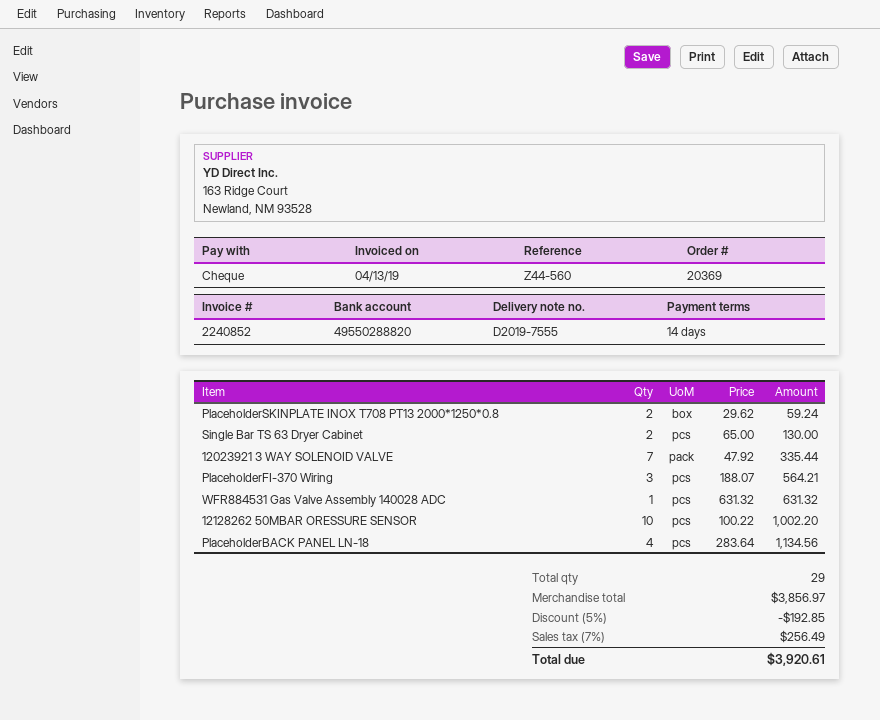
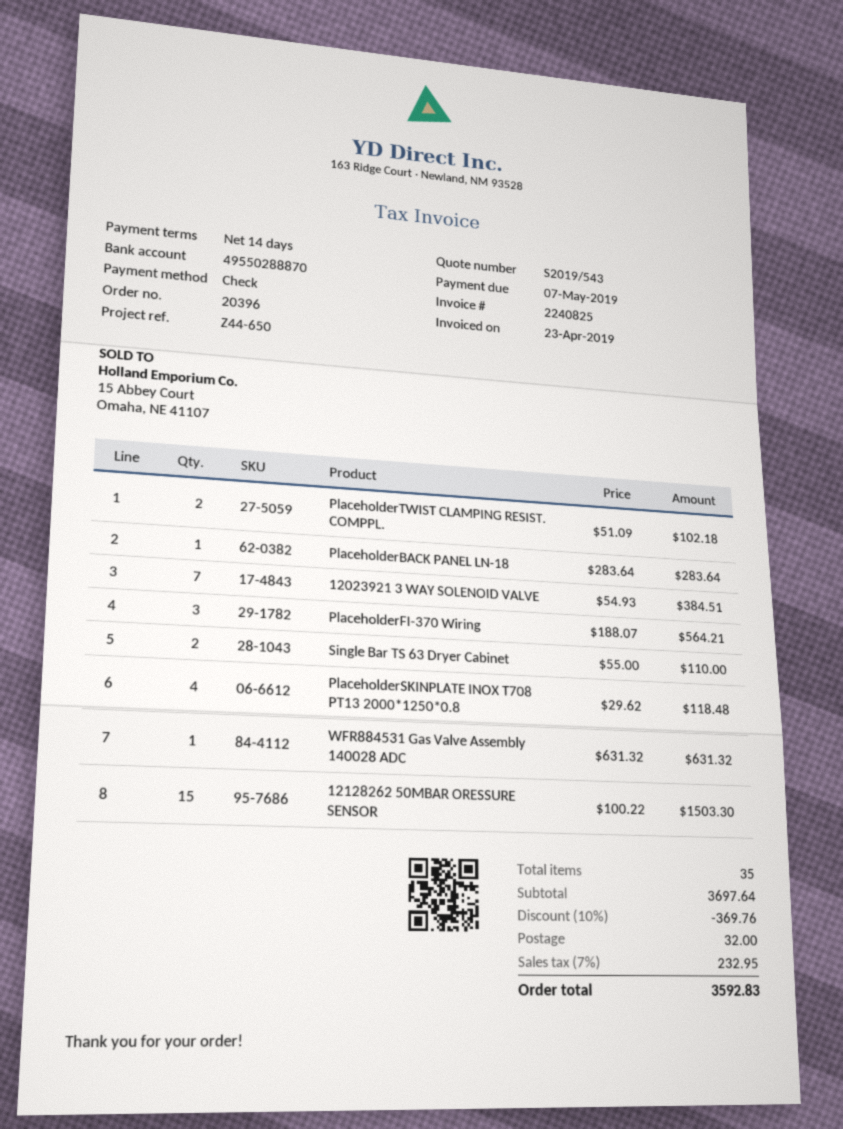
order number: 20369 -> 20396
invoice number: 2240852 -> 2240825
invoice date: 2019-04-13 -> 2019-04-23
reference: Z44-560 -> Z44-650
bank account: 49550288820 -> 49550288870
PlaceholderSKINPLATE INOX T708 PT13 2000*1250*0.8: 2 x 29.62 = 59.24 -> 4 x 29.62 = 118.48
Single Bar TS 63 Dryer Cabinet: 2 x 65.00 = 130.00 -> 2 x 55.00 = 110.00
12023921 3 WAY SOLENOID VALVE: 7 x 47.92 = 335.44 -> 7 x 54.93 = 384.51
12128262 50MBAR ORESSURE SENSOR: 10 x 100.22 = 1002.20 -> 15 x 100.22 = 1503.30
PlaceholderBACK PANEL LN-18: 4 x 283.64 = 1134.56 -> 1 x 283.64 = 283.64
PlaceholderTWIST CLAMPING RESIST. COMPPL.: none -> 2 x 51.09 = 102.18
total quantity: 29 -> 35
subtotal: 3856.97 -> 3697.64
discount: 5% = 192.85 -> 10% = 369.76
shipping: none -> 32.00
tax: 7% = 256.49 -> 7% = 232.95
total: 3920.61 -> 3592.83

